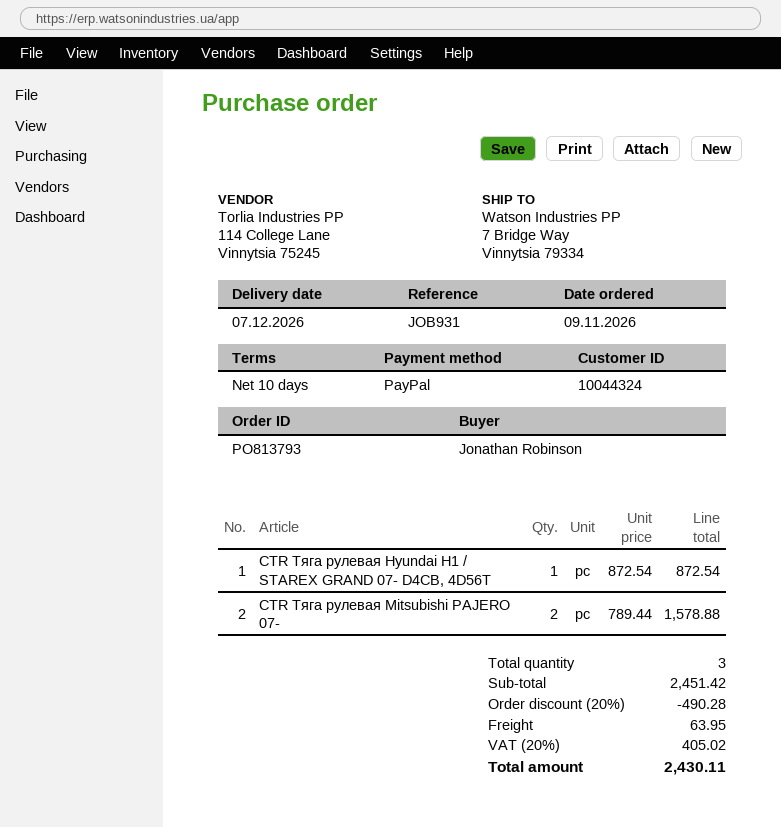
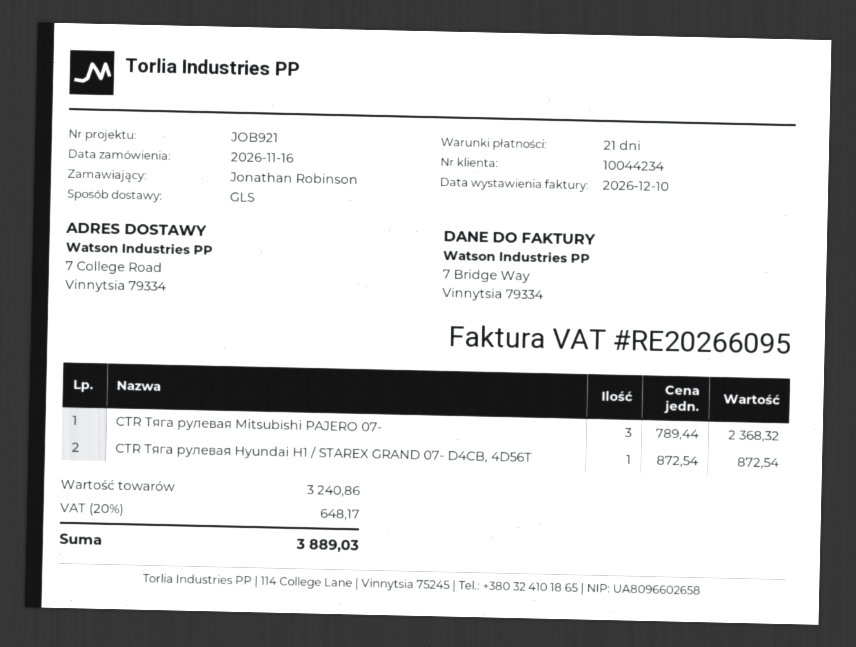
order date: 2026-11-09 -> 2026-11-16
payment terms: 10 days -> 21 days
customer number: 10044324 -> 10044234
reference: JOB931 -> JOB921
ship to: 7 Bridge Way, Vinnytsia 79334 -> 7 College Road, Vinnytsia 79334
CTR Тяга рулевая Mitsubishi PAJERO 07-: 2 x 789.44 = 1578.88 -> 3 x 789.44 = 2368.32
subtotal: 2451.42 -> 3240.86
discount: 20% = 490.28 -> none
shipping: 63.95 -> none
tax: 20% = 405.02 -> 20% = 648.17
total: 2430.11 -> 3889.03

